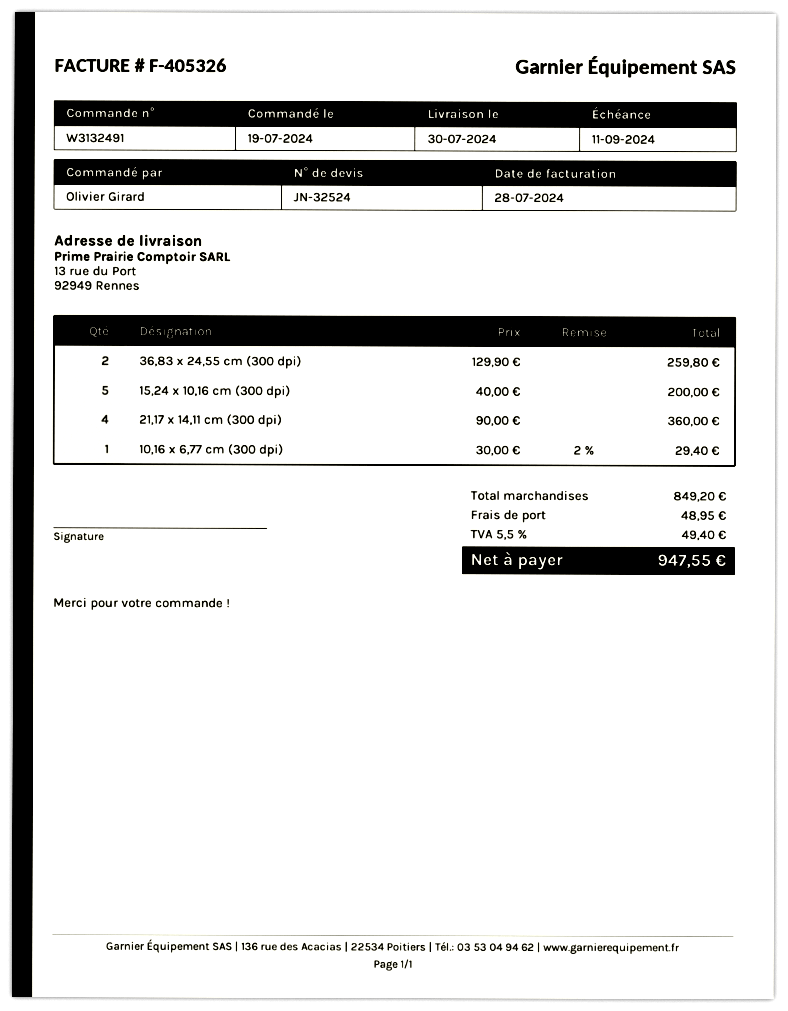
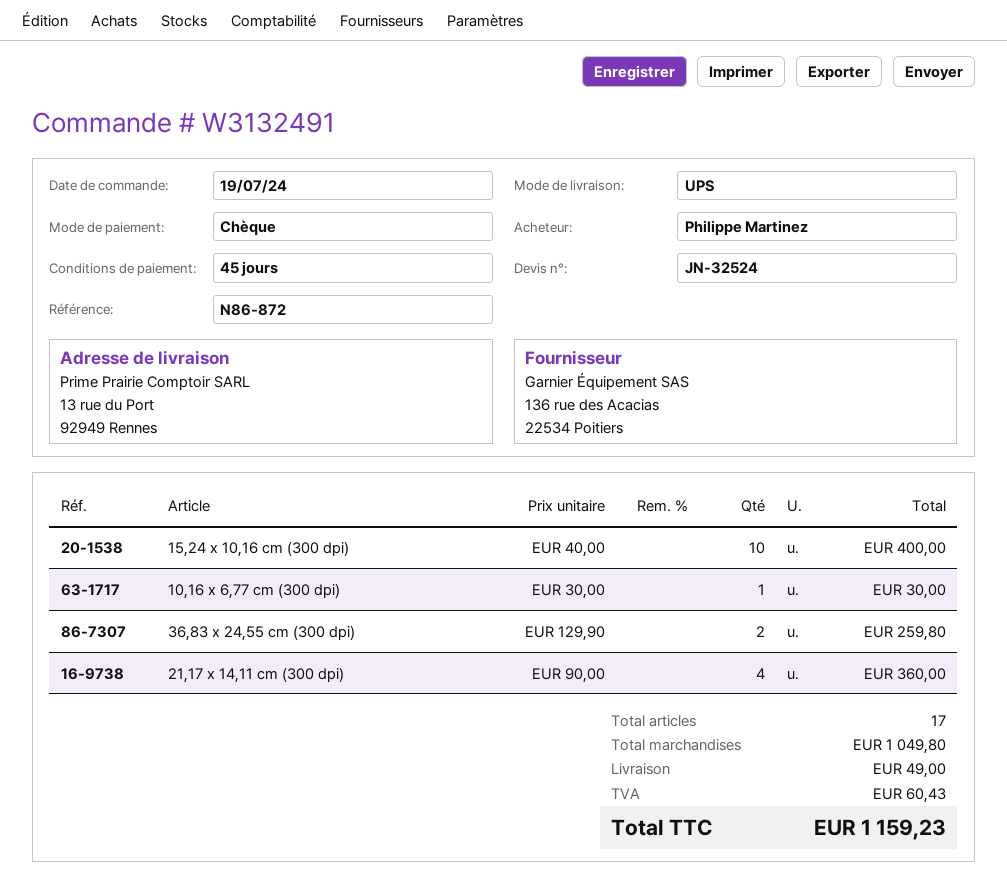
ordered by: Olivier Girard -> Philippe Martinez
15,24 x 10,16 cm (300 dpi): 5 x 40.00 = 200.00 -> 10 x 40.00 = 400.00
10,16 x 6,77 cm (300 dpi): 1 x 30.00 - 2% = 29.40 -> 1 x 30.00 = 30.00
subtotal: 849.20 -> 1049.80
shipping: 48.95 -> 49.00
tax: 49.40 -> 60.43
total: 947.55 -> 1159.23

